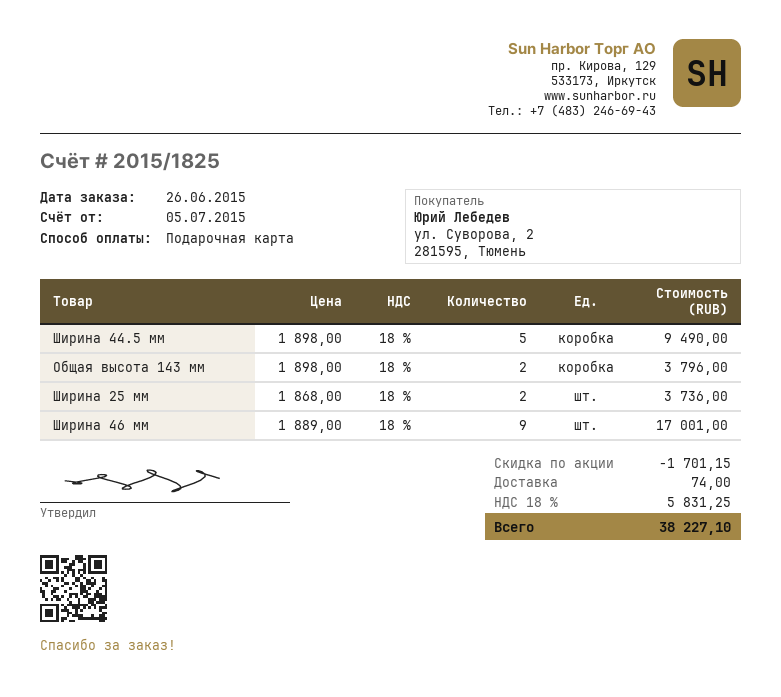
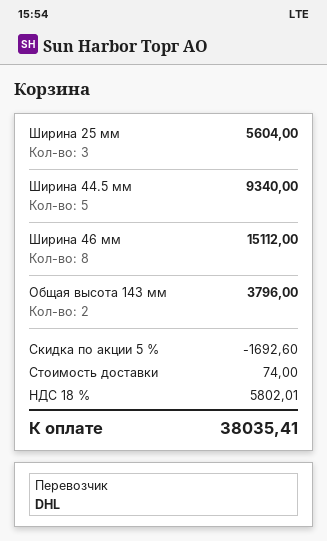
Ширина 44.5 мм: 5 for 9490.00 -> 5 for 9340.00
Ширина 25 мм: 2 for 3736.00 -> 3 for 5604.00
Ширина 46 мм: 9 for 17001.00 -> 8 for 15112.00
discount: 1701.15 -> 1692.60
tax: 18% = 5831.25 -> 18% = 5802.01
total: 38227.10 -> 38035.41

